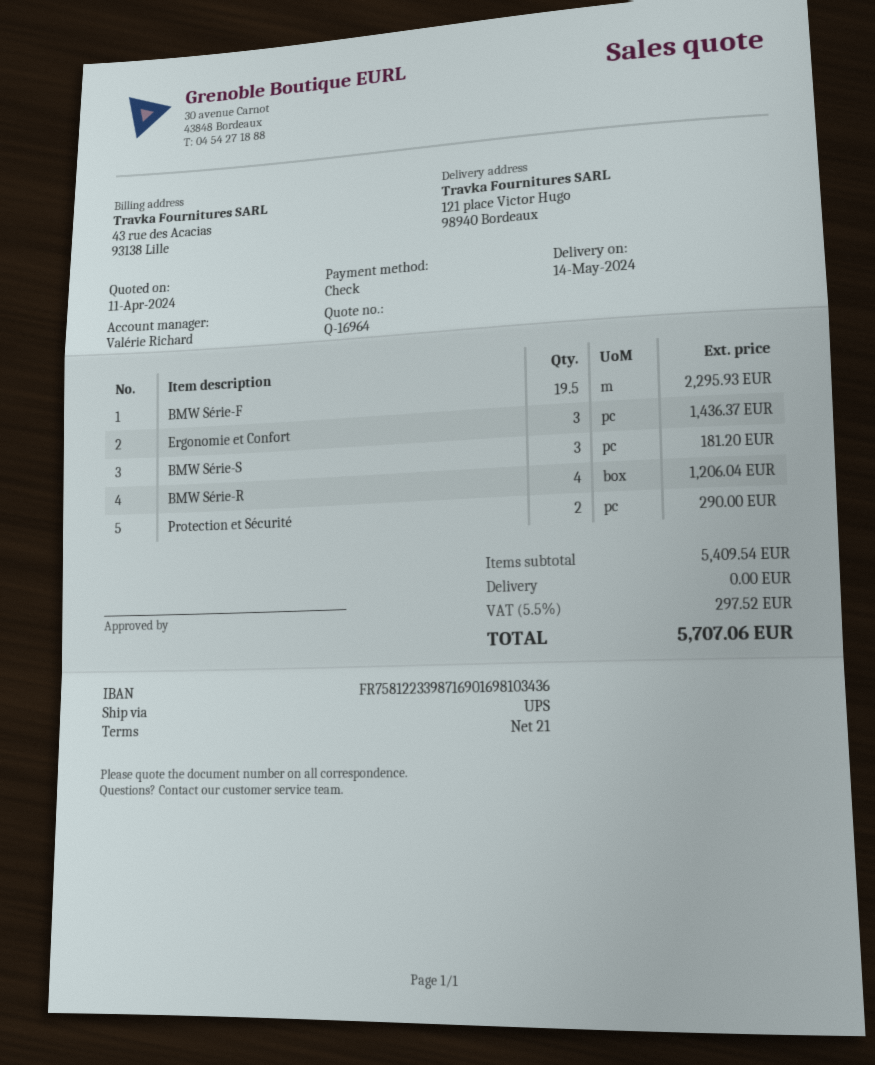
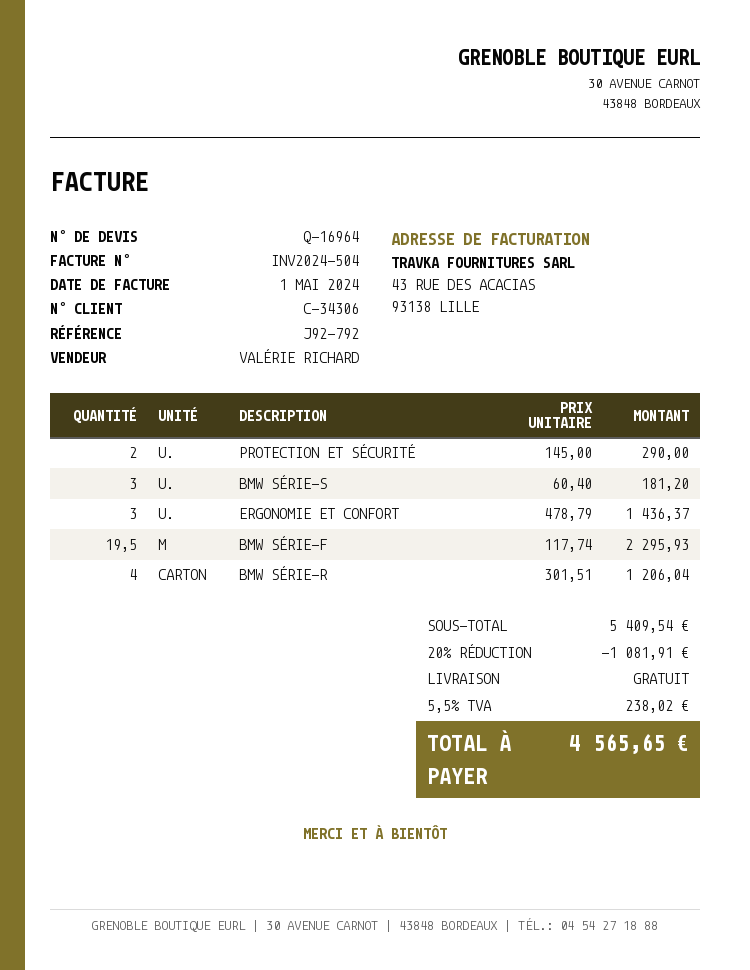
discount: none -> 20% = 1081.91
tax: 5.5% = 297.52 -> 5.5% = 238.02
total: 5707.06 -> 4565.65

